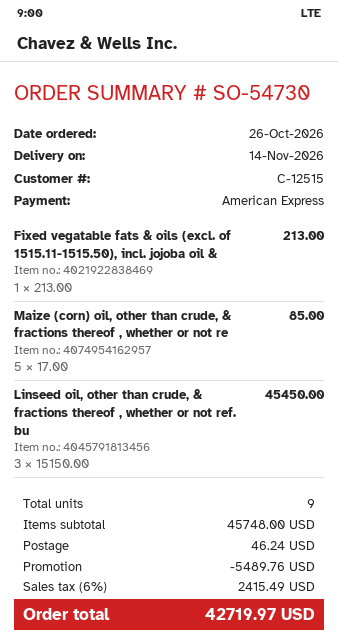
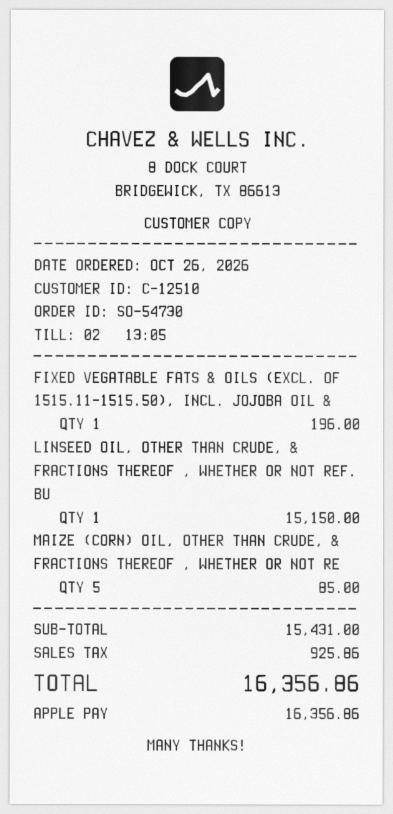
customer number: C-12515 -> C-12510
payment method: American Express -> Apple Pay
Fixed vegatable fats & oils (excl. of 1515.11-1515.50), incl. jojoba oil &: 1 for 213.00 -> 1 for 196.00
Linseed oil, other than crude, & fractions thereof , whether or not ref. bu: 3 for 45450.00 -> 1 for 15150.00
subtotal: 45748.00 -> 15431.00
discount: 5489.76 -> none
shipping: 46.24 -> none
tax: 2415.49 -> 925.86
total: 42719.97 -> 16356.86

